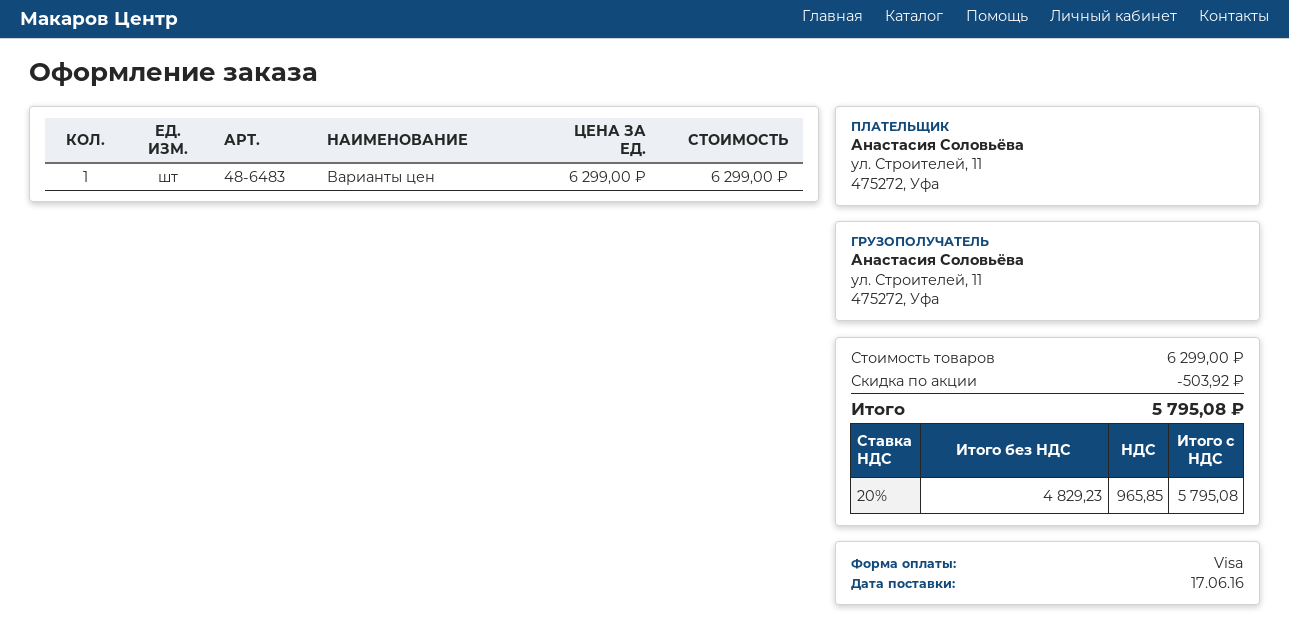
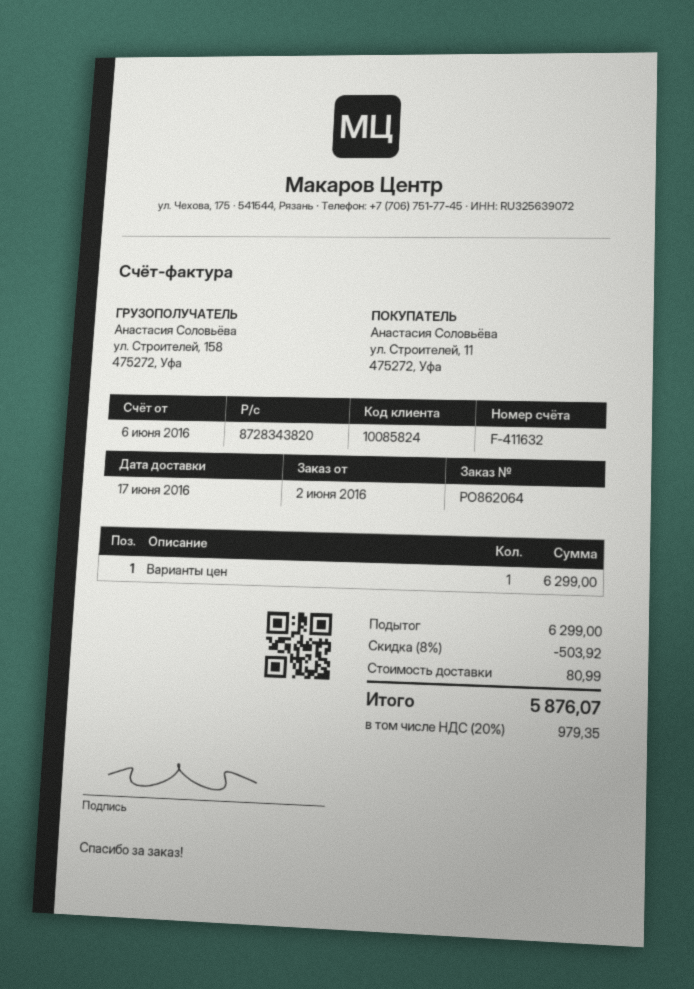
ship to: ул. Строителей, 11, 475272, Уфа -> ул. Строителей, 158, 475272, Уфа
shipping: none -> 80.99
tax: 20% = 965.85 -> 20% = 979.35
total: 5795.08 -> 5876.07

